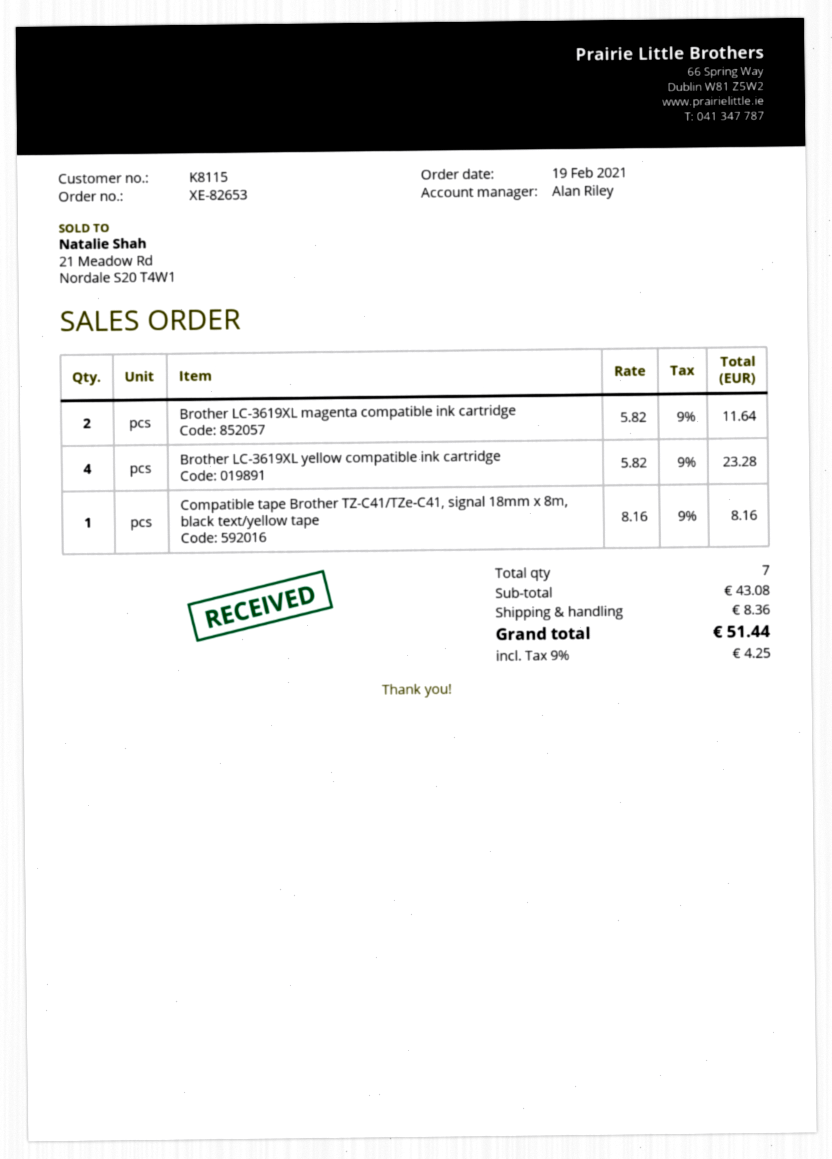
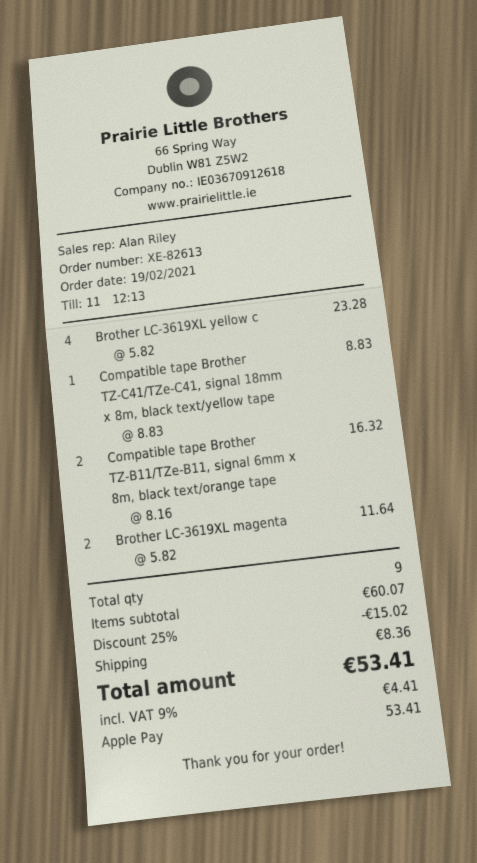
order number: XE-82653 -> XE-82613
Compatible tape Brother TZ-C41/TZe-C41, signal 18mm x 8m, black text/yellow tape: 1 x 8.16 = 8.16 -> 1 x 8.83 = 8.83
Compatible tape Brother TZ-B11/TZe-B11, signal 6mm x 8m, black text/orange tape: none -> 2 x 8.16 = 16.32
total quantity: 7 -> 9
subtotal: 43.08 -> 60.07
discount: none -> 25% = 15.02
tax: 9% = 4.25 -> 9% = 4.41
total: 51.44 -> 53.41

